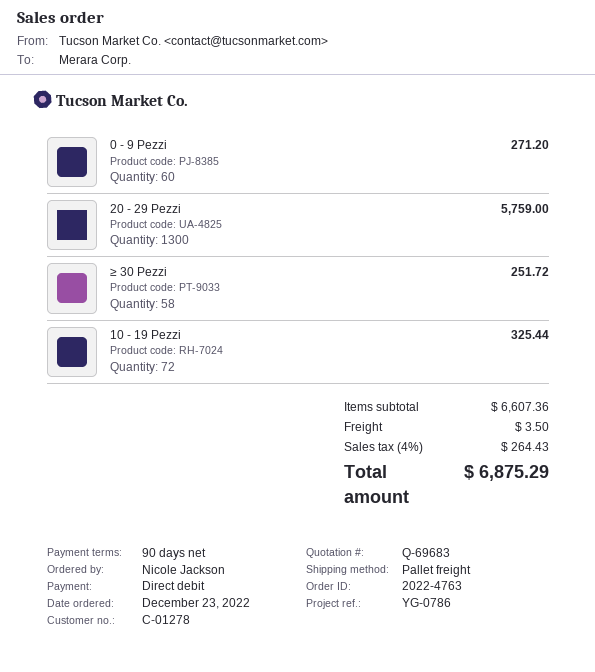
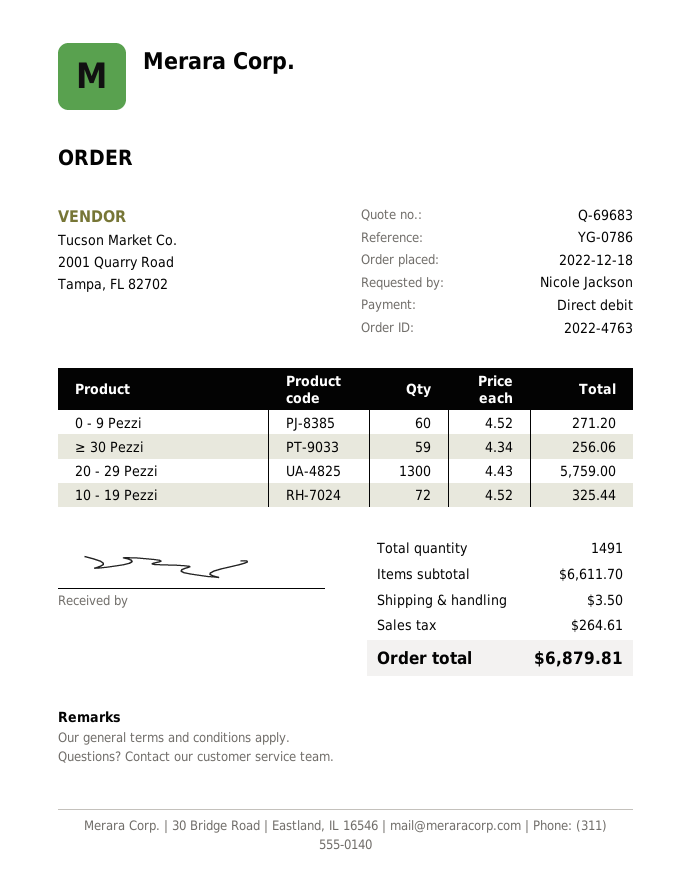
order date: 2022-12-23 -> 2022-12-18
≥ 30 Pezzi: 58 for 251.72 -> 59 for 256.06
subtotal: 6607.36 -> 6611.70
tax: 264.43 -> 264.61
total: 6875.29 -> 6879.81

